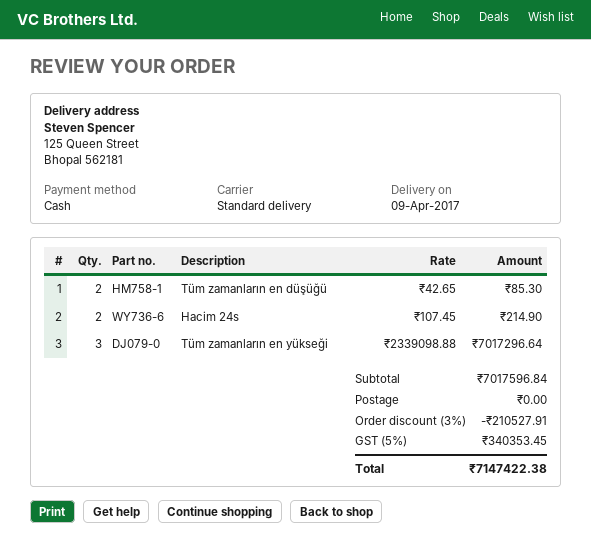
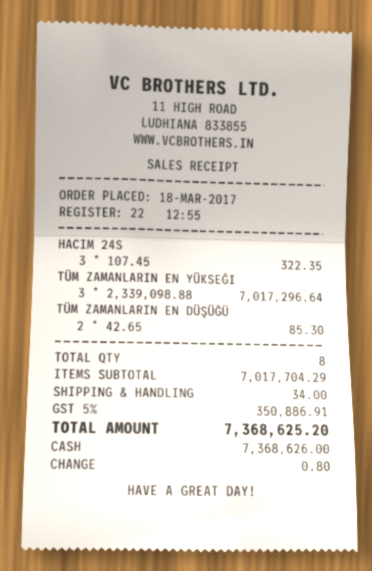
Hacim 24s: 2 x 107.45 = 214.90 -> 3 x 107.45 = 322.35
subtotal: 7017596.84 -> 7017704.29
discount: 3% = 210527.91 -> none
shipping: 0.00 -> 34.00
tax: 5% = 340353.45 -> 5% = 350886.91
total: 7147422.38 -> 7368625.20

